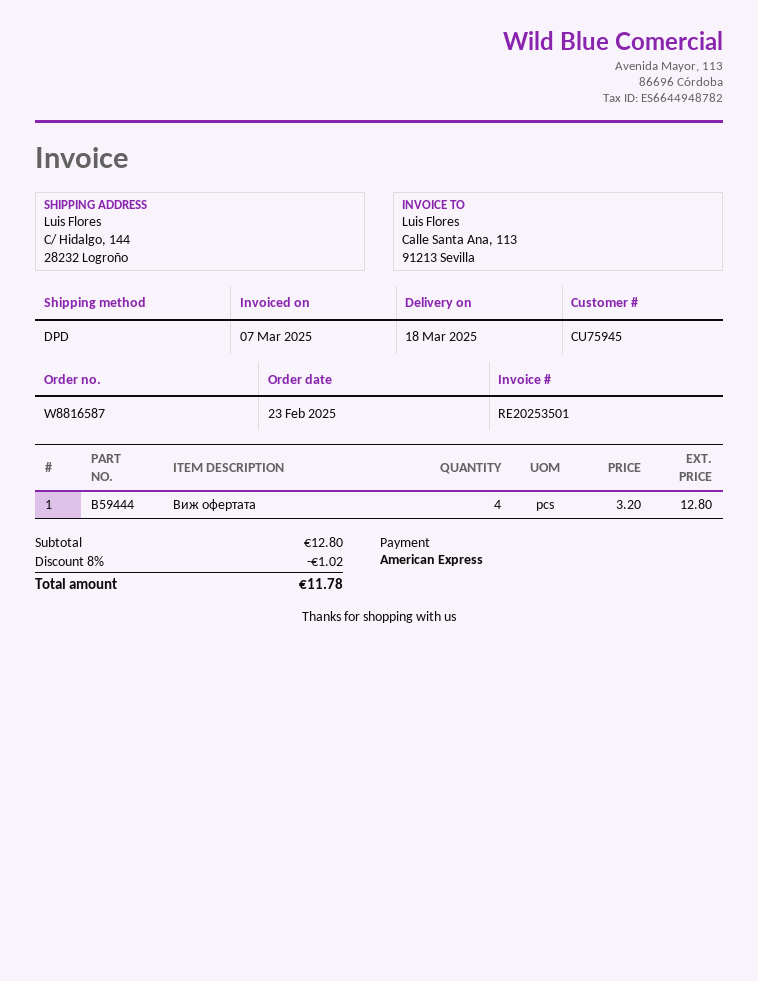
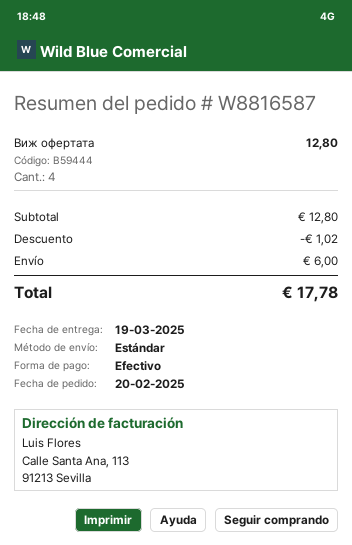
order date: 2025-02-23 -> 2025-02-20
delivery date: 2025-03-18 -> 2025-03-19
payment method: American Express -> cash
shipping method: DPD -> standard
shipping: none -> 6.00
total: 11.78 -> 17.78

